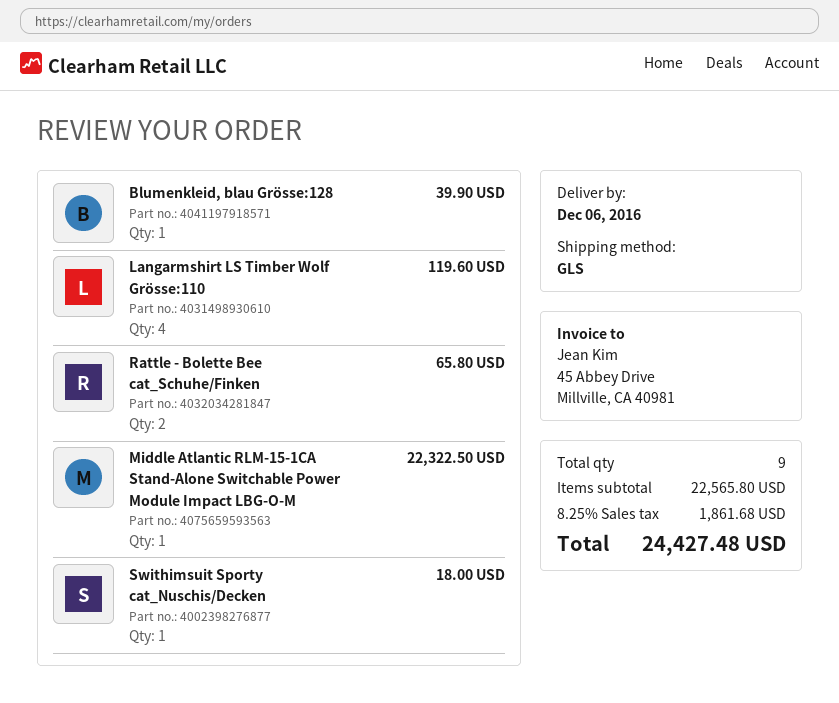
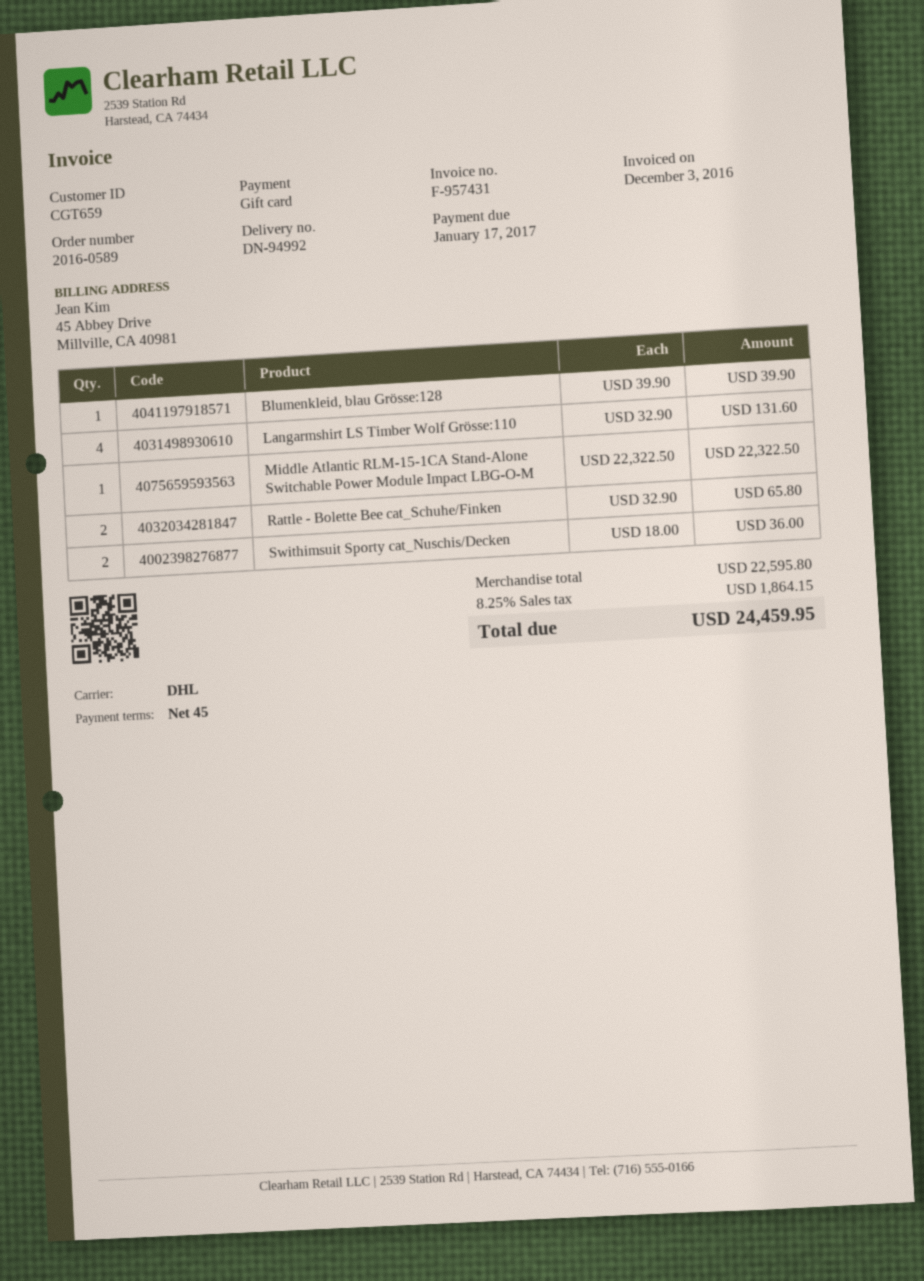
shipping method: GLS -> DHL
Langarmshirt LS Timber Wolf Grösse:110: 4 for 119.60 -> 4 for 131.60
Swithimsuit Sporty cat_Nuschis/Decken: 1 for 18.00 -> 2 for 36.00
subtotal: 22565.80 -> 22595.80
tax: 8.25% = 1861.68 -> 8.25% = 1864.15
total: 24427.48 -> 24459.95

